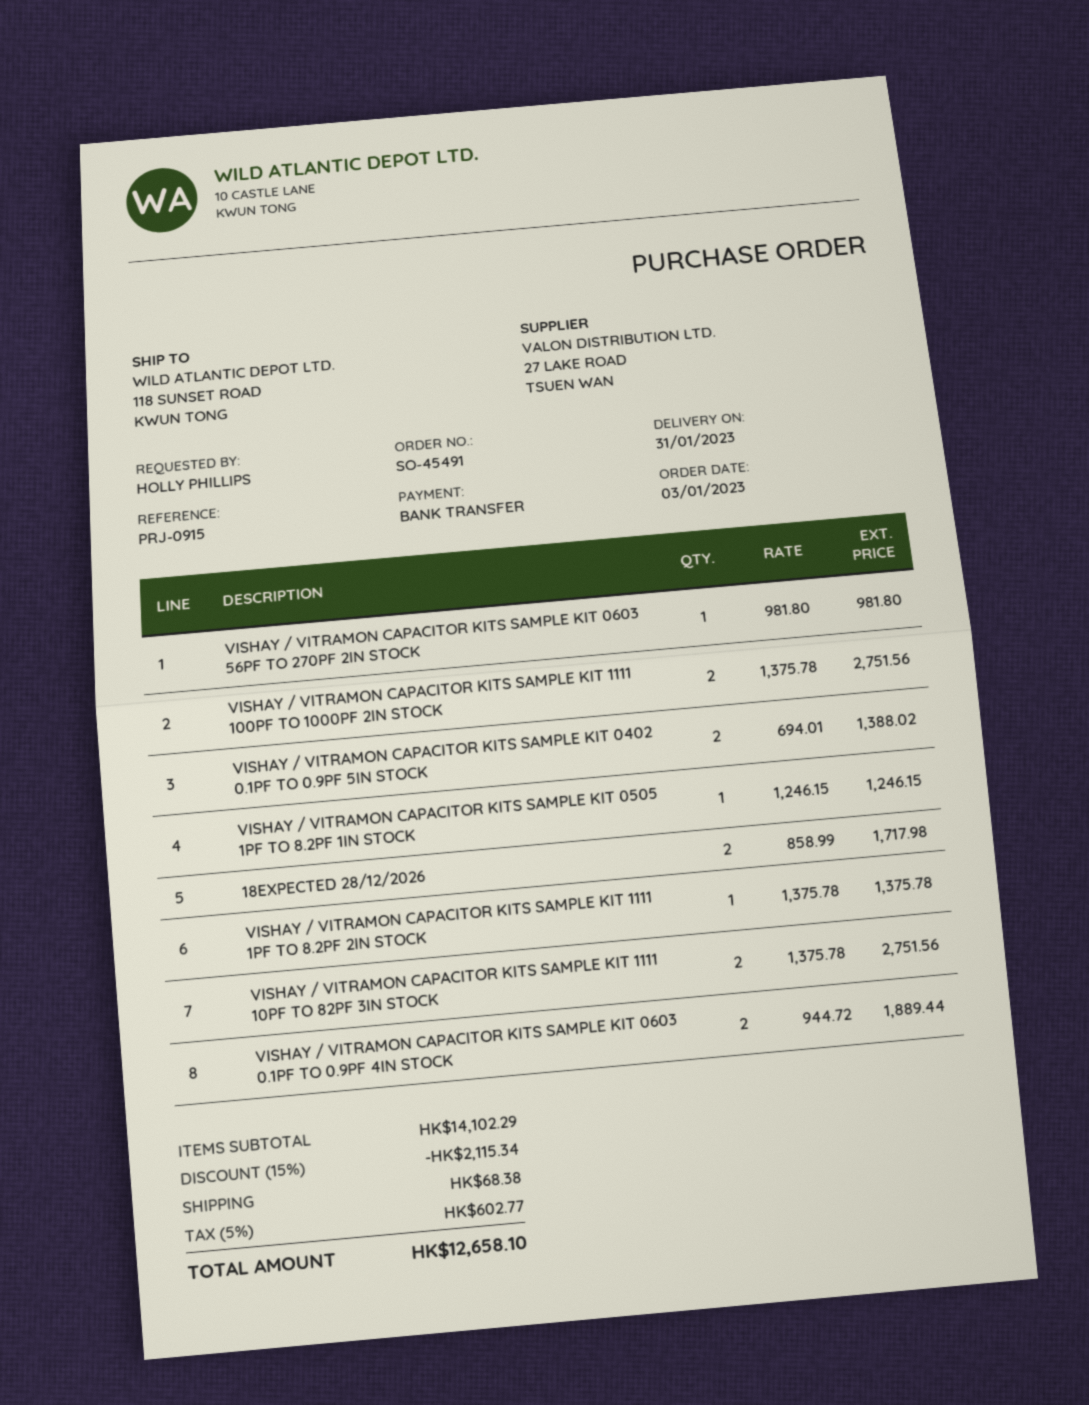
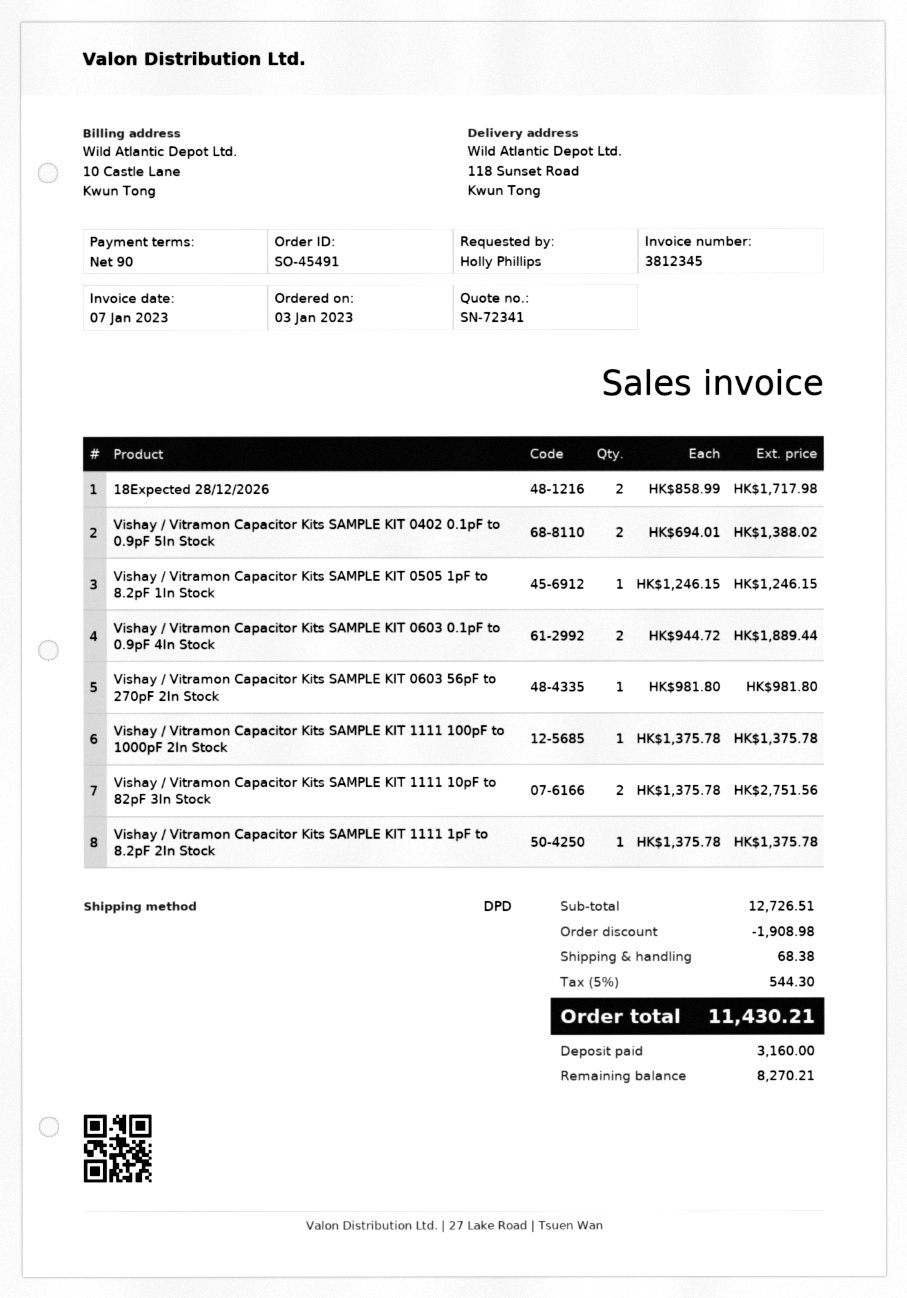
VISHAY / VITRAMON CAPACITOR KITS SAMPLE KIT 1111 100PF TO 1000PF 2IN STOCK: 2 x 1375.78 = 2751.56 -> 1 x 1375.78 = 1375.78
subtotal: 14102.29 -> 12726.51
discount: 2115.34 -> 1908.98
tax: 5% = 602.77 -> 5% = 544.30
total: 12658.10 -> 11430.21

